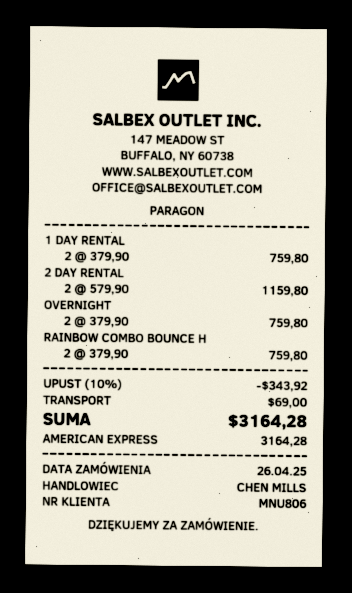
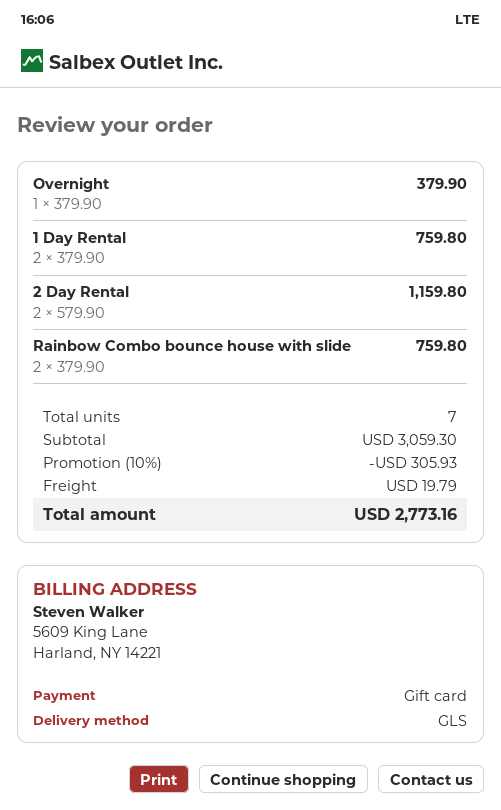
payment method: American Express -> gift card
OVERNIGHT: 2 x 379.90 = 759.80 -> 1 x 379.90 = 379.90
discount: 10% = 343.92 -> 10% = 305.93
shipping: 69.00 -> 19.79
total: 3164.28 -> 2773.16

